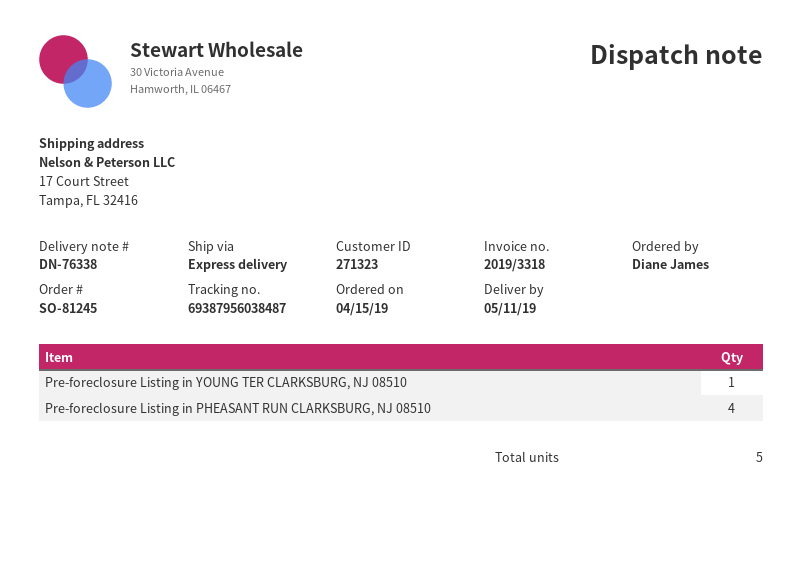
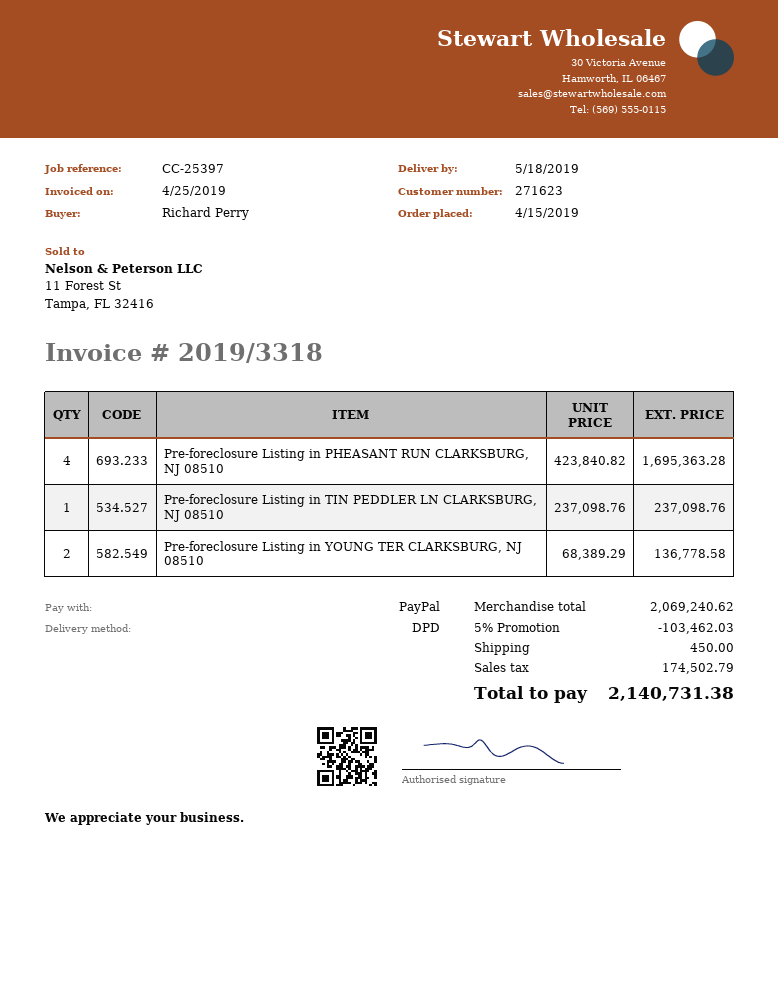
delivery date: 2019-05-11 -> 2019-05-18
customer number: 271323 -> 271623
ordered by: Diane James -> Richard Perry
shipping method: express -> DPD
Pre-foreclosure Listing in YOUNG TER CLARKSBURG, NJ 08510: 1 -> 2
Pre-foreclosure Listing in TIN PEDDLER LN CLARKSBURG, NJ 08510: none -> 1

